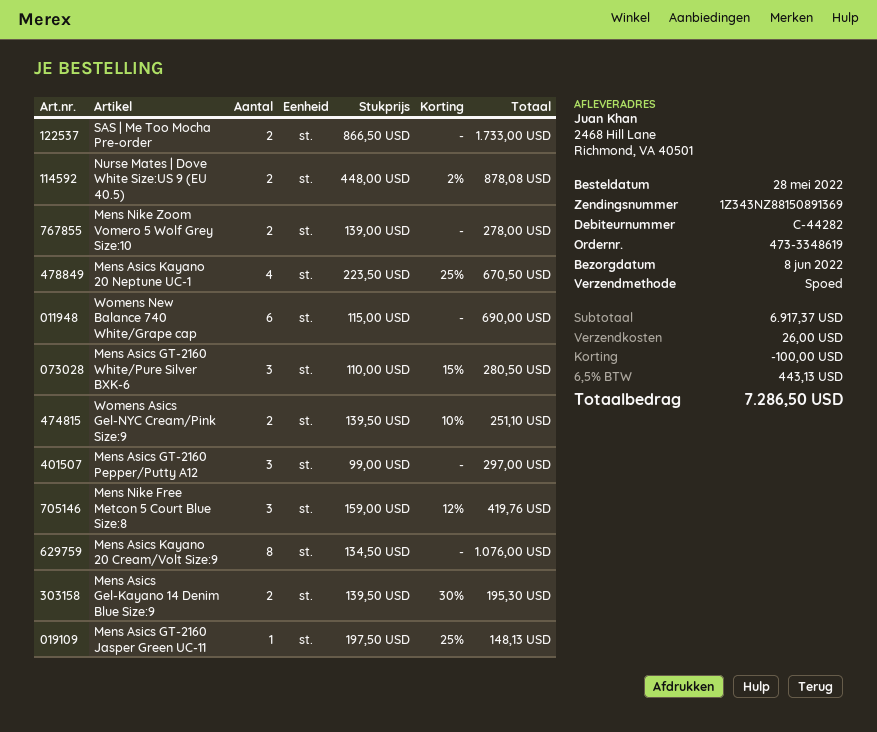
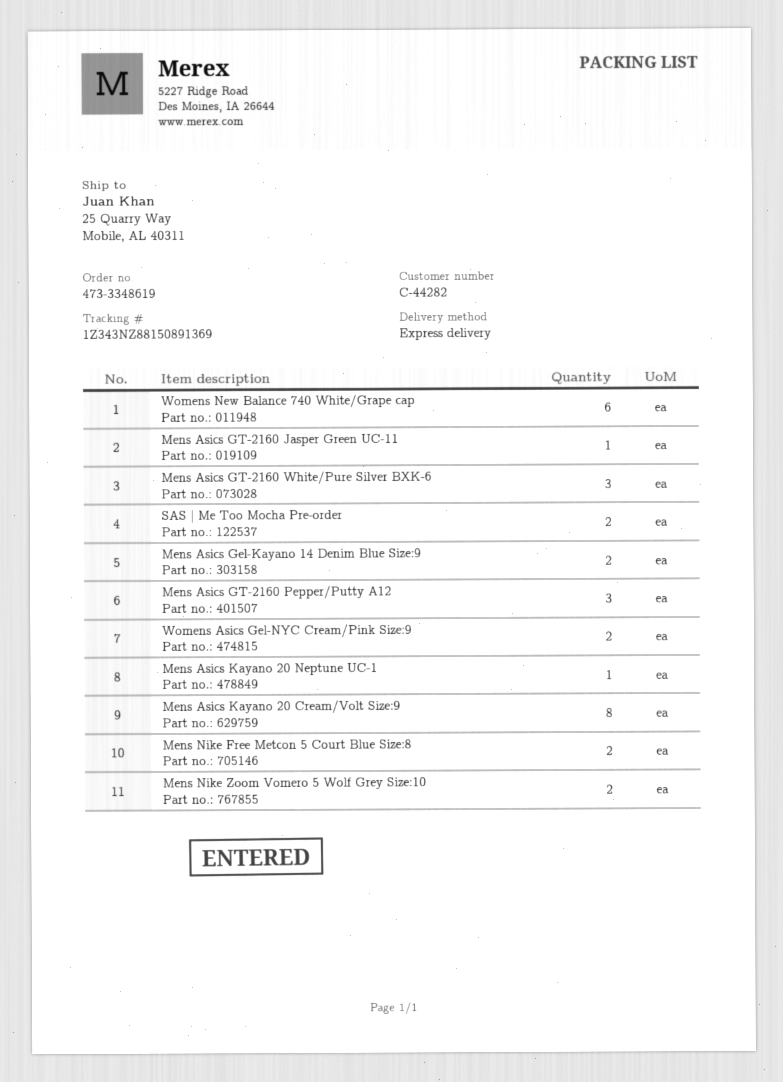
ship to: 2468 Hill Lane, Richmond, VA 40501 -> 25 Quarry Way, Mobile, AL 40311
Nurse Mates | Dove White Size:US 9 (EU 40.5): 2 -> none
Mens Asics Kayano 20 Neptune UC-1: 4 -> 1
Mens Nike Free Metcon 5 Court Blue Size:8: 3 -> 2

